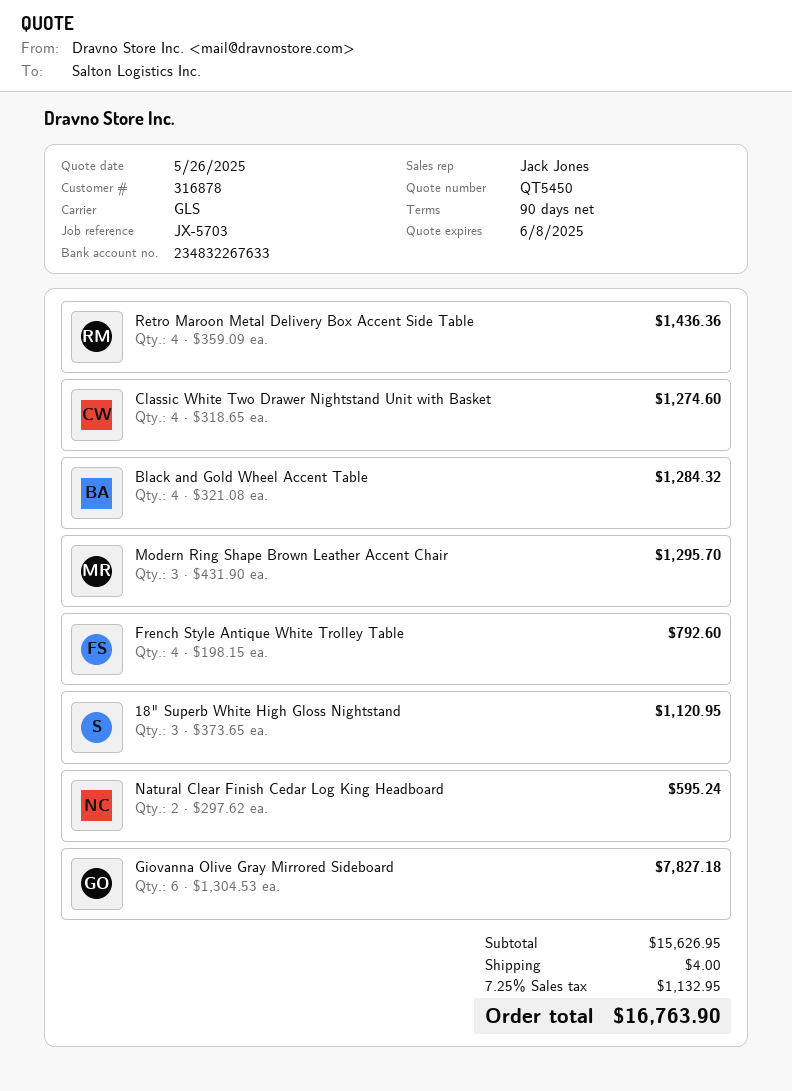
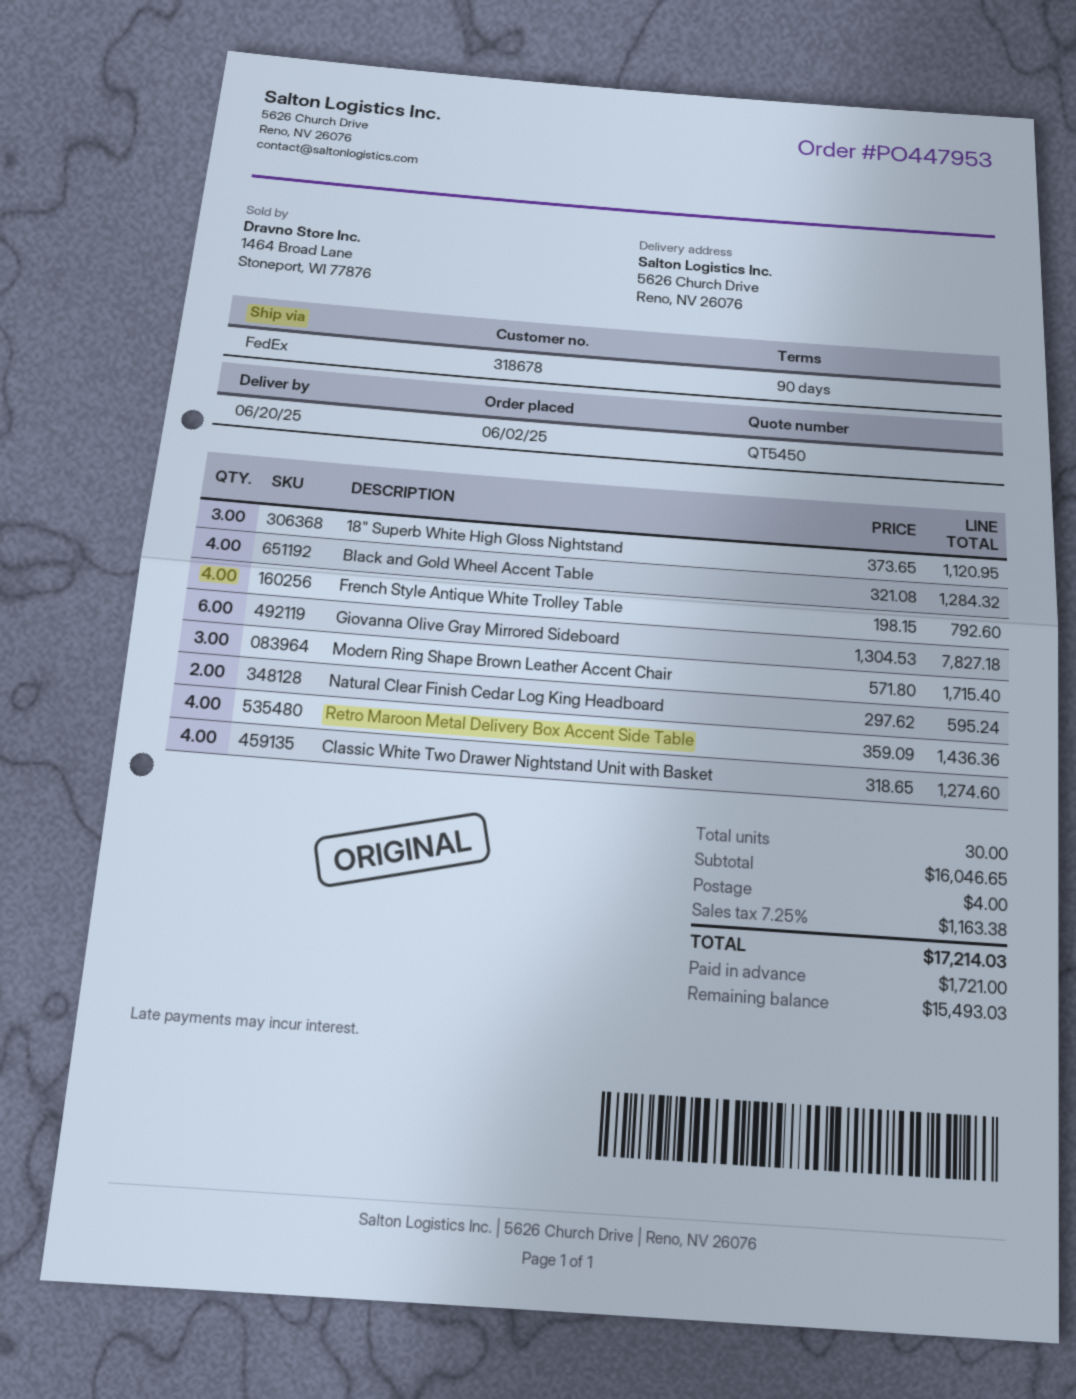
customer number: 316878 -> 318678
shipping method: GLS -> FedEx
Modern Ring Shape Brown Leather Accent Chair: 3 x 431.90 = 1295.70 -> 3 x 571.80 = 1715.40
subtotal: 15626.95 -> 16046.65
tax: 7.25% = 1132.95 -> 7.25% = 1163.38
total: 16763.90 -> 17214.03

